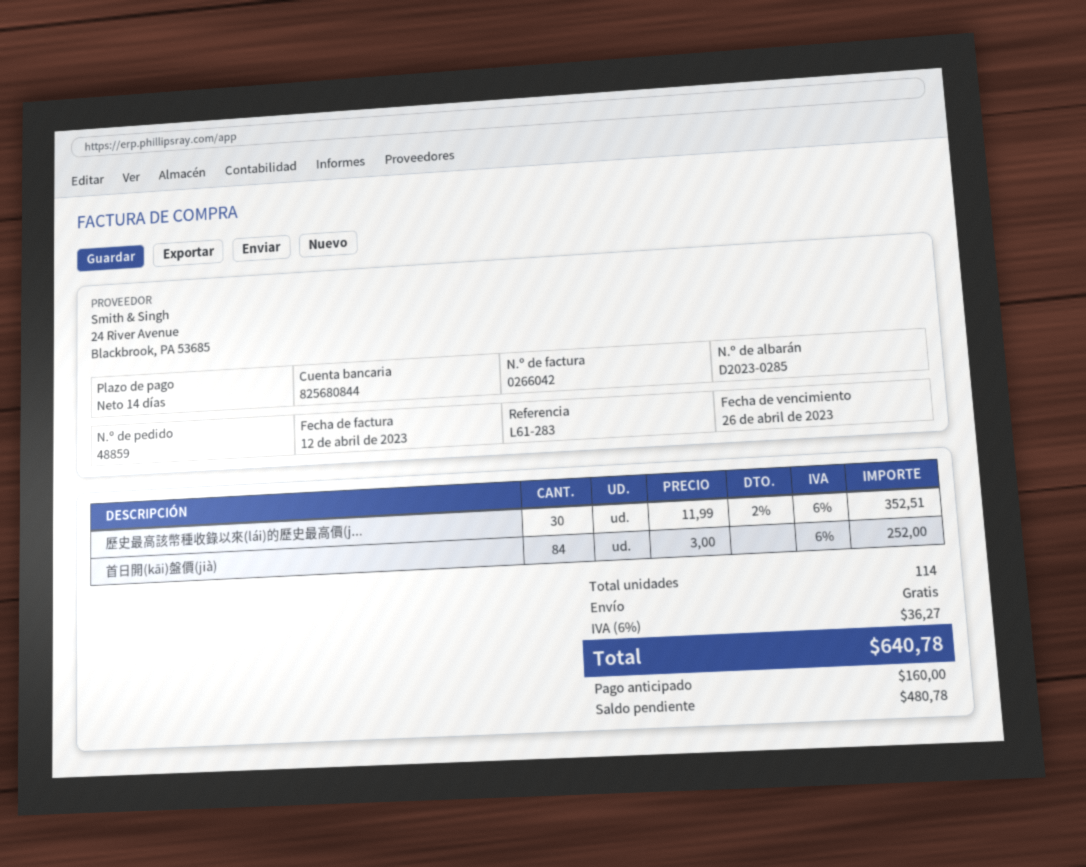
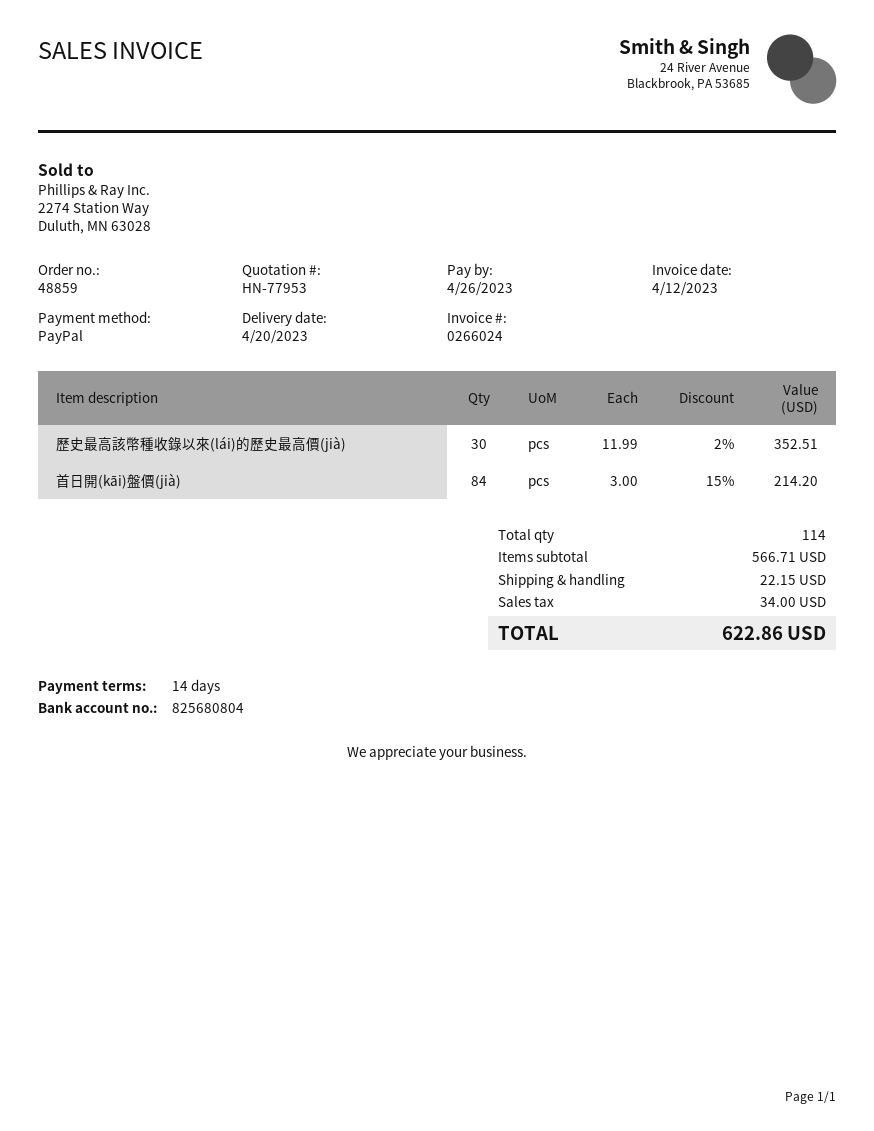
invoice number: 0266042 -> 0266024
bank account: 825680844 -> 825680804
首日開(kāi)盤價(jià): 84 x 3.00 = 252.00 -> 84 x 3.00 - 15% = 214.20
shipping: 0.00 -> 22.15
tax: 36.27 -> 34.00
total: 640.78 -> 622.86

